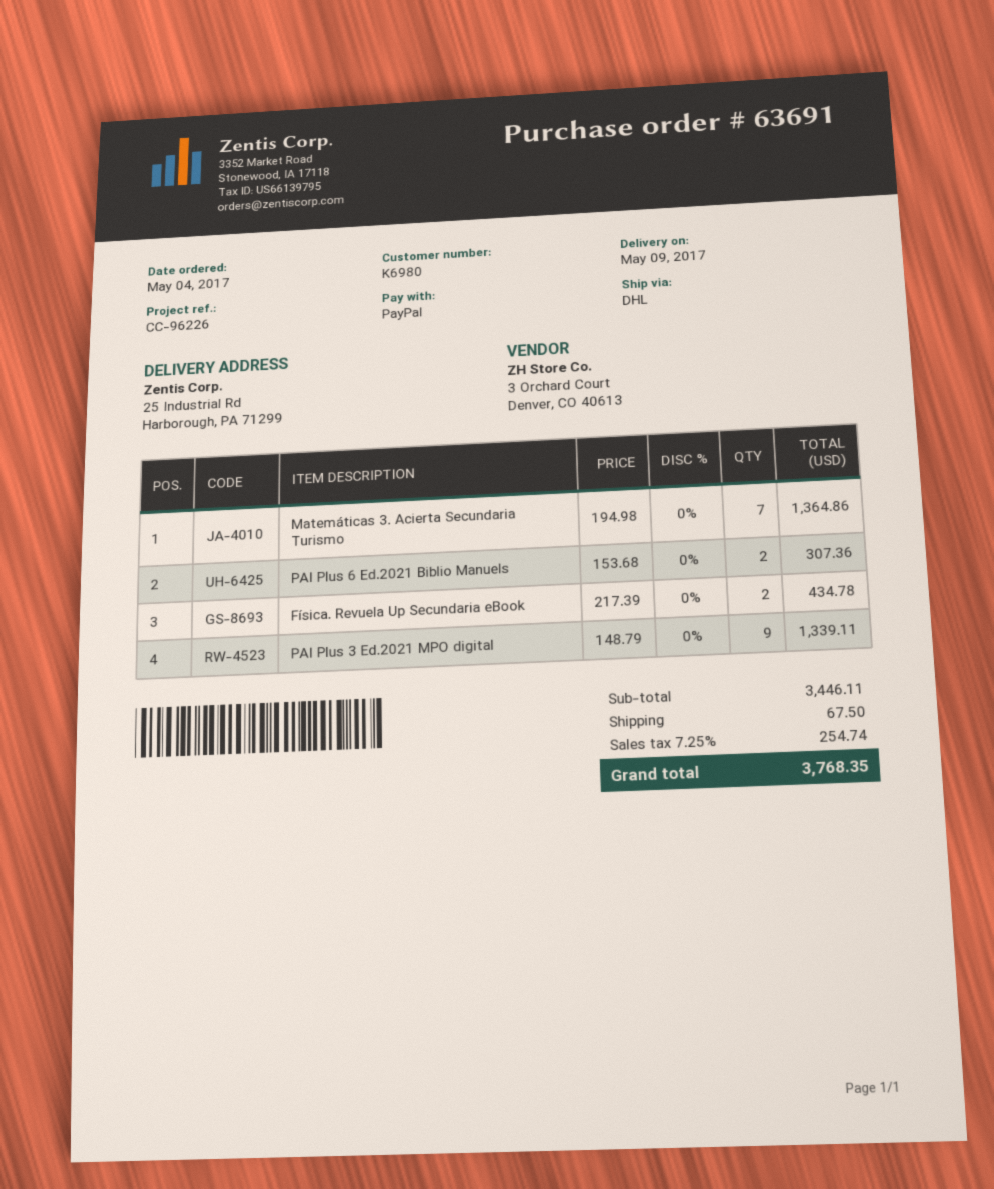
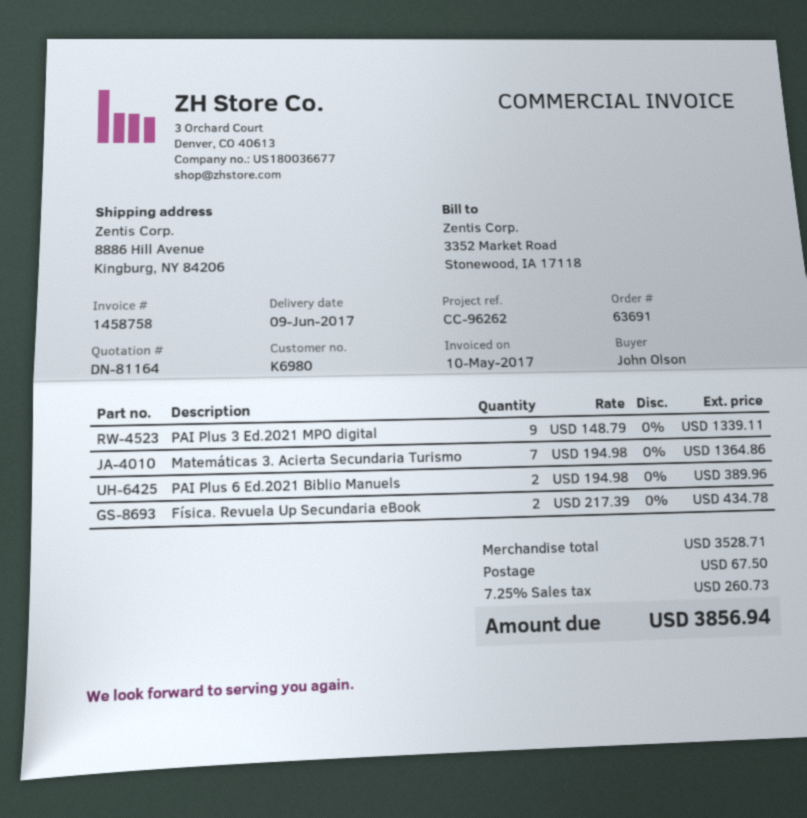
delivery date: 2017-05-09 -> 2017-06-09
reference: CC-96226 -> CC-96262
ship to: 25 Industrial Rd, Harborough, PA 71299 -> 8886 Hill Avenue, Kingburg, NY 84206
PAI Plus 6 Ed.2021 Biblio Manuels: 2 x 153.68 = 307.36 -> 2 x 194.98 = 389.96
subtotal: 3446.11 -> 3528.71
tax: 7.25% = 254.74 -> 7.25% = 260.73
total: 3768.35 -> 3856.94

